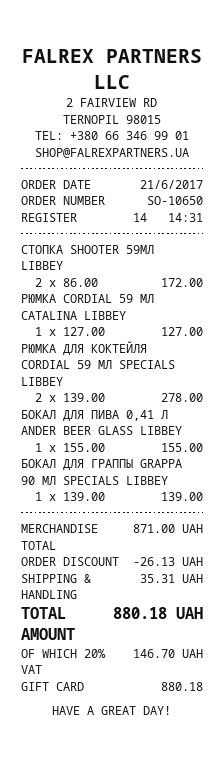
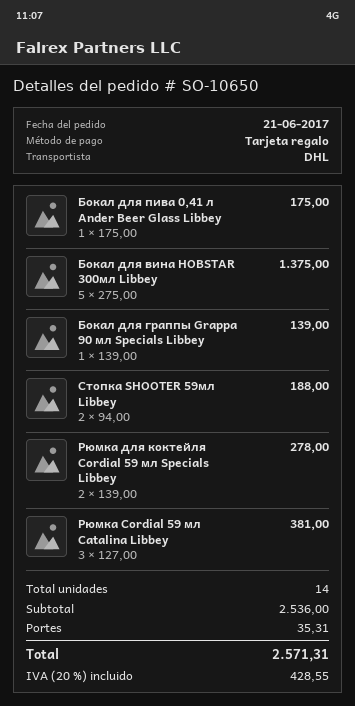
СТОПКА SHOOTER 59МЛ LIBBEY: 2 x 86.00 = 172.00 -> 2 x 94.00 = 188.00
РЮМКА CORDIAL 59 МЛ CATALINA LIBBEY: 1 x 127.00 = 127.00 -> 3 x 127.00 = 381.00
БОКАЛ ДЛЯ ПИВА 0,41 Л ANDER BEER GLASS LIBBEY: 1 x 155.00 = 155.00 -> 1 x 175.00 = 175.00
Бокал для вина HOBSTAR 300мл Libbey: none -> 5 x 275.00 = 1375.00
subtotal: 871.00 -> 2536.00
discount: 26.13 -> none
tax: 20% = 146.70 -> 20% = 428.55
total: 880.18 -> 2571.31

